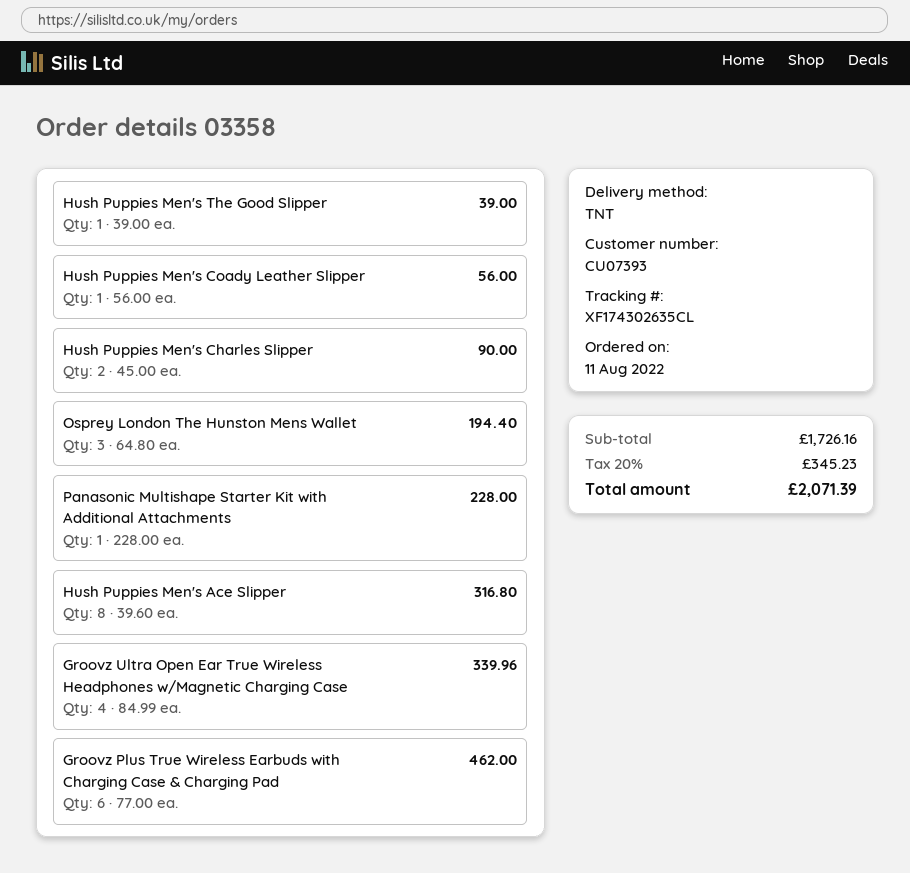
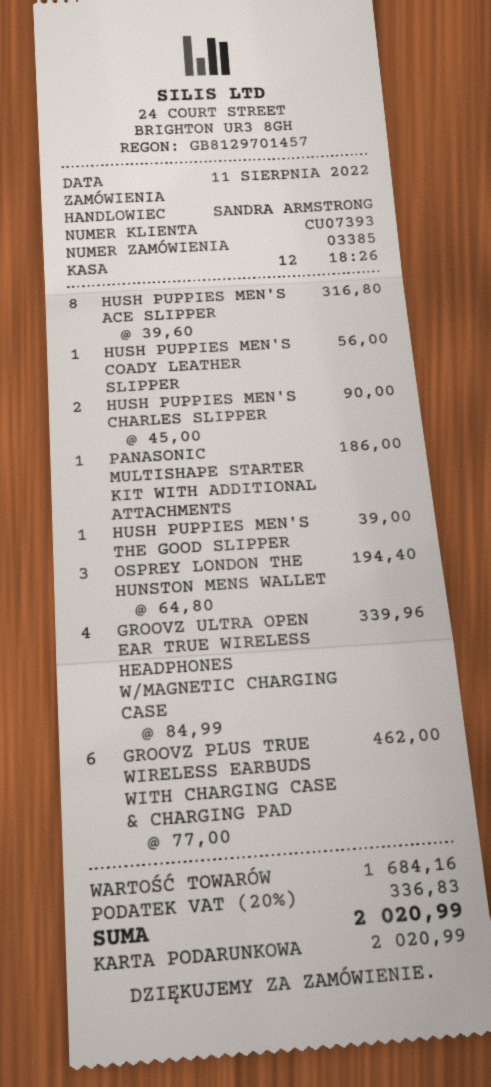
order number: 03358 -> 03385
Panasonic Multishape Starter Kit with Additional Attachments: 1 x 228.00 = 228.00 -> 1 x 186.00 = 186.00
subtotal: 1726.16 -> 1684.16
tax: 20% = 345.23 -> 20% = 336.83
total: 2071.39 -> 2020.99

